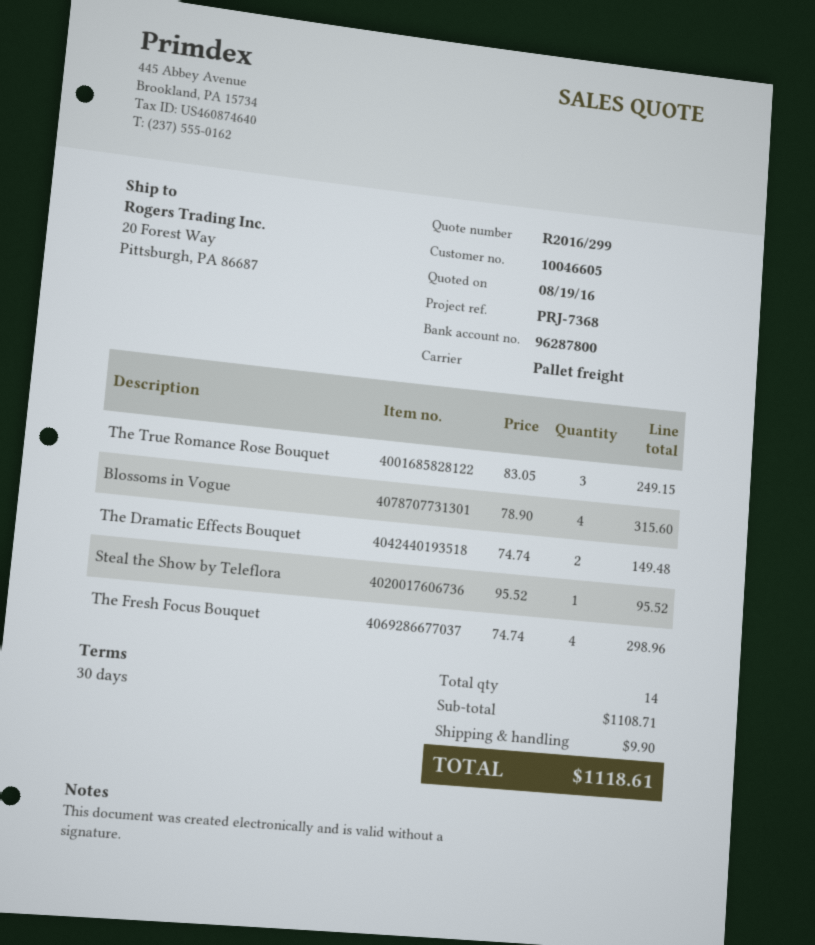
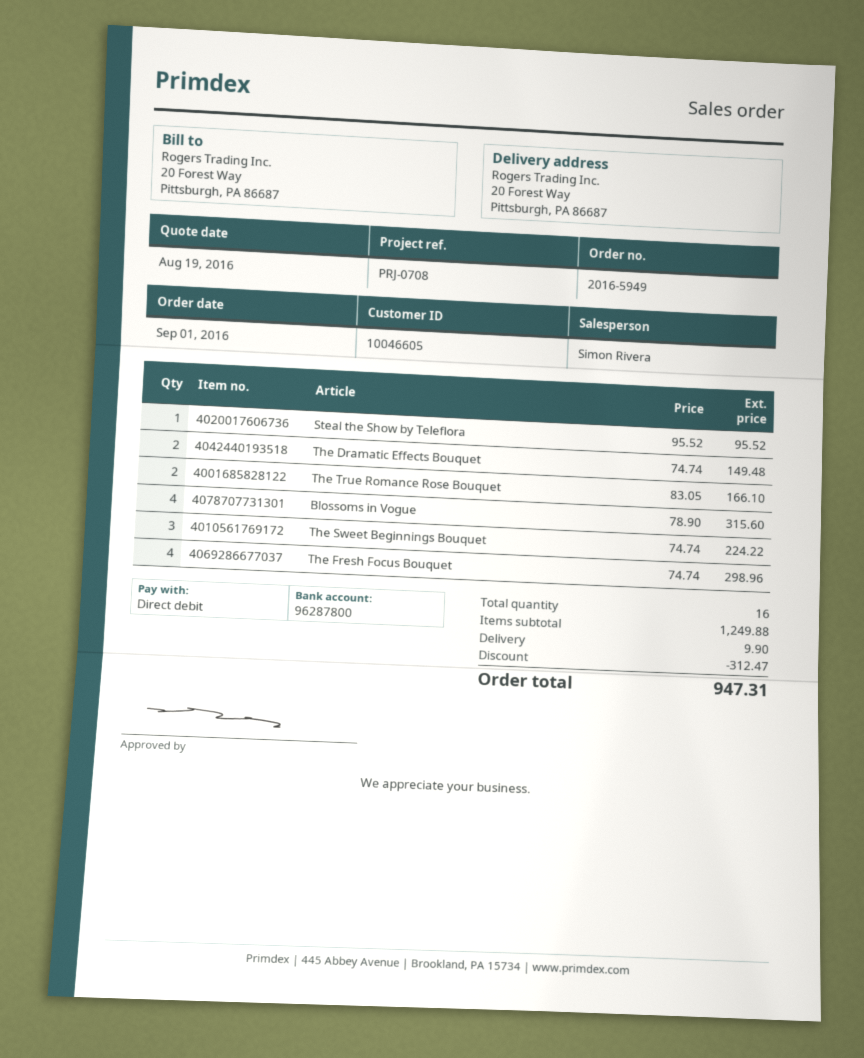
reference: PRJ-7368 -> PRJ-0708
The True Romance Rose Bouquet: 3 x 83.05 = 249.15 -> 2 x 83.05 = 166.10
The Sweet Beginnings Bouquet: none -> 3 x 74.74 = 224.22
total quantity: 14 -> 16
subtotal: 1108.71 -> 1249.88
discount: none -> 312.47
total: 1118.61 -> 947.31

